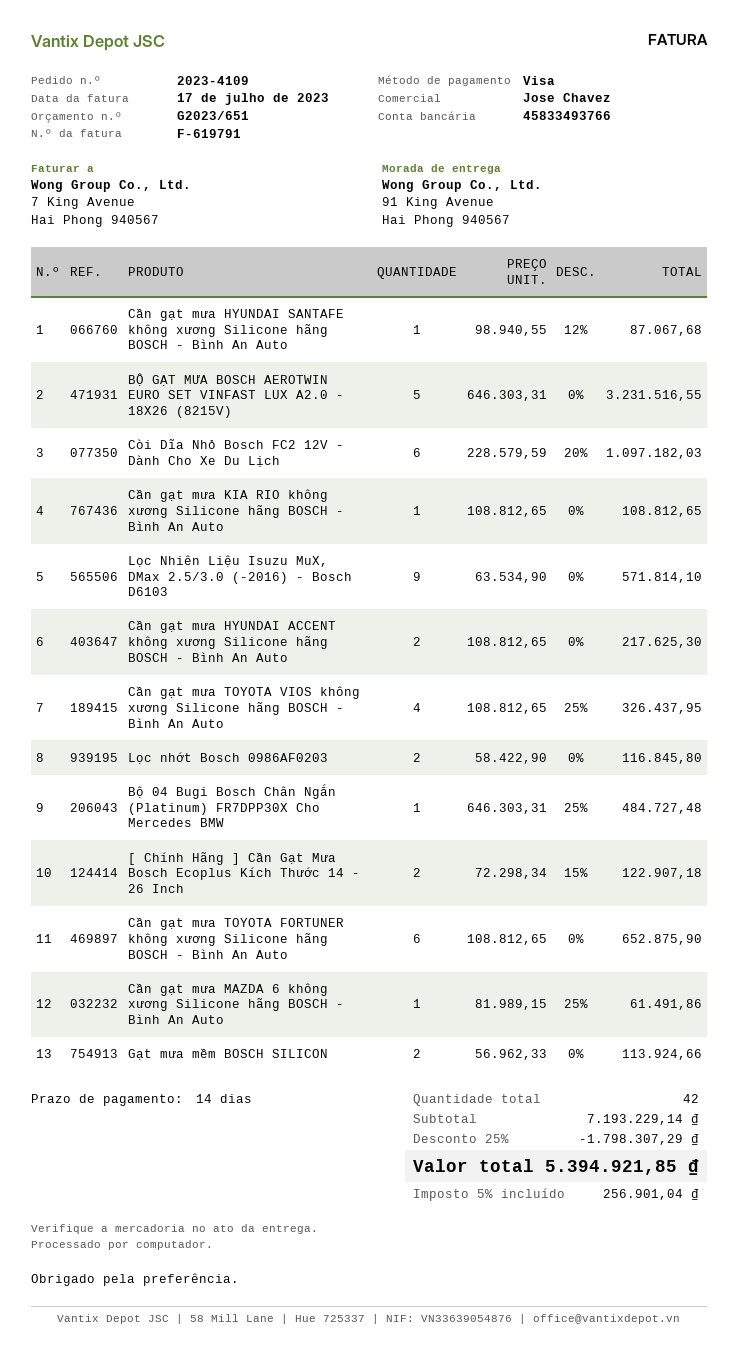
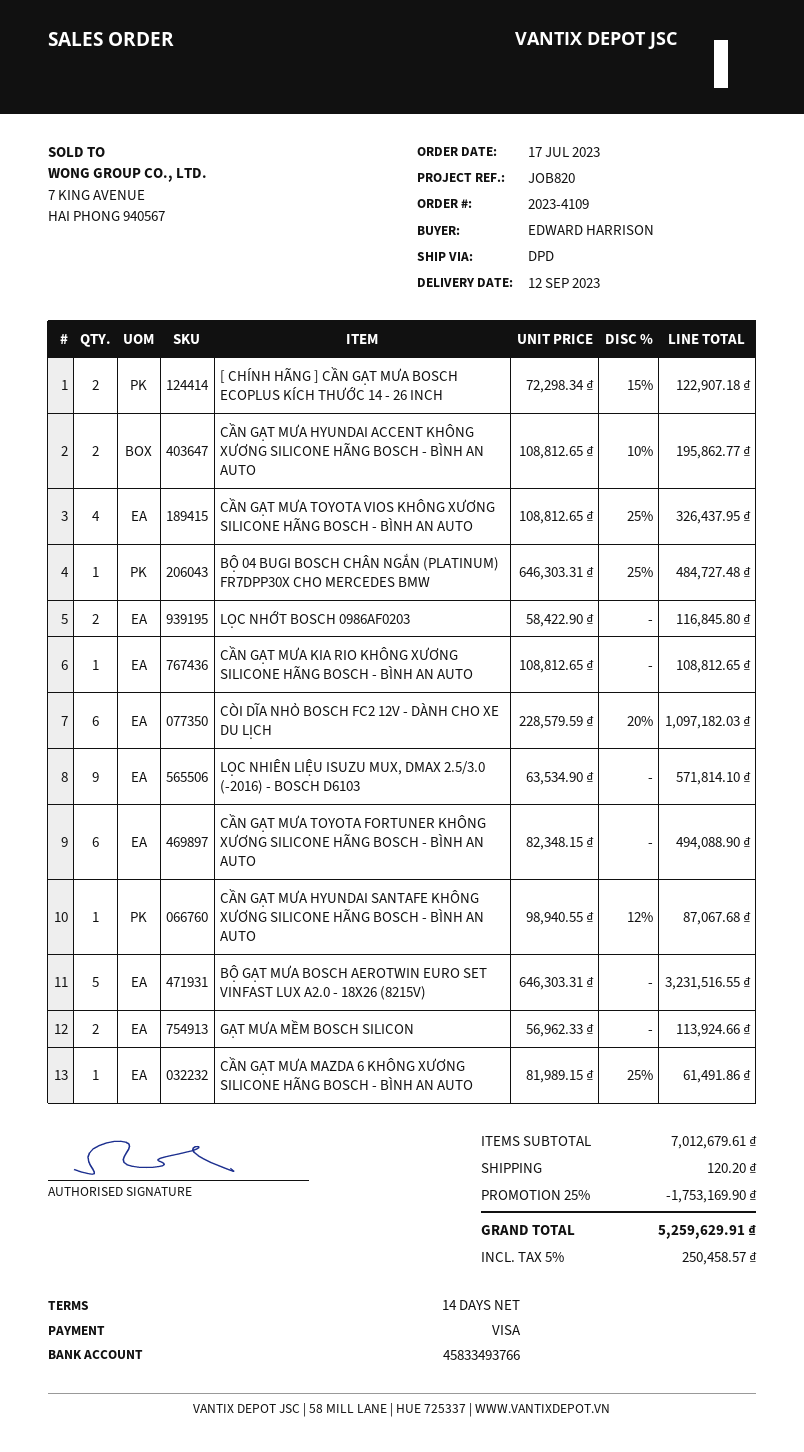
Cần gạt mưa HYUNDAI ACCENT không xương Silicone hãng BOSCH - Bình An Auto: 2 x 108812.65 = 217625.30 -> 2 x 108812.65 - 10% = 195862.77
Cần gạt mưa TOYOTA FORTUNER không xương Silicone hãng BOSCH - Bình An Auto: 6 x 108812.65 = 652875.90 -> 6 x 82348.15 = 494088.90
subtotal: 7193229.14 -> 7012679.61
discount: 25% = 1798307.29 -> 25% = 1753169.90
shipping: none -> 120.20
tax: 5% = 256901.04 -> 5% = 250458.57
total: 5394921.85 -> 5259629.91

